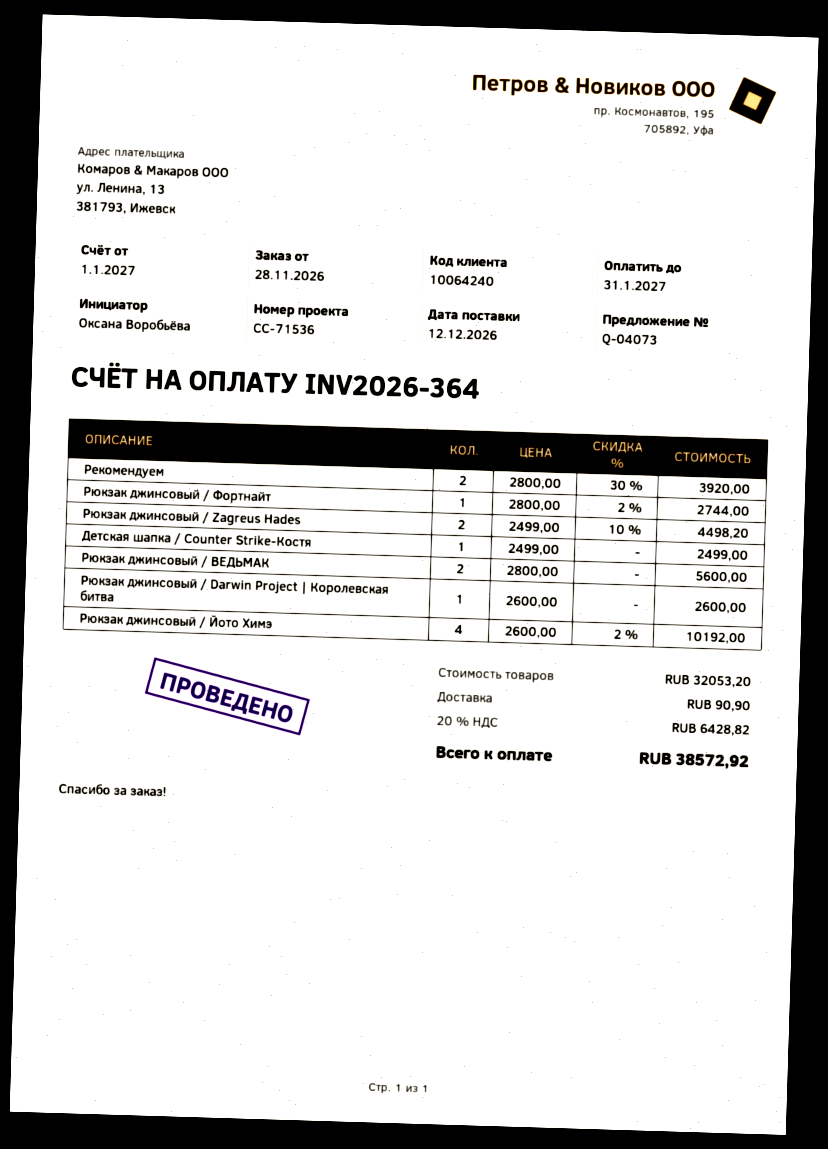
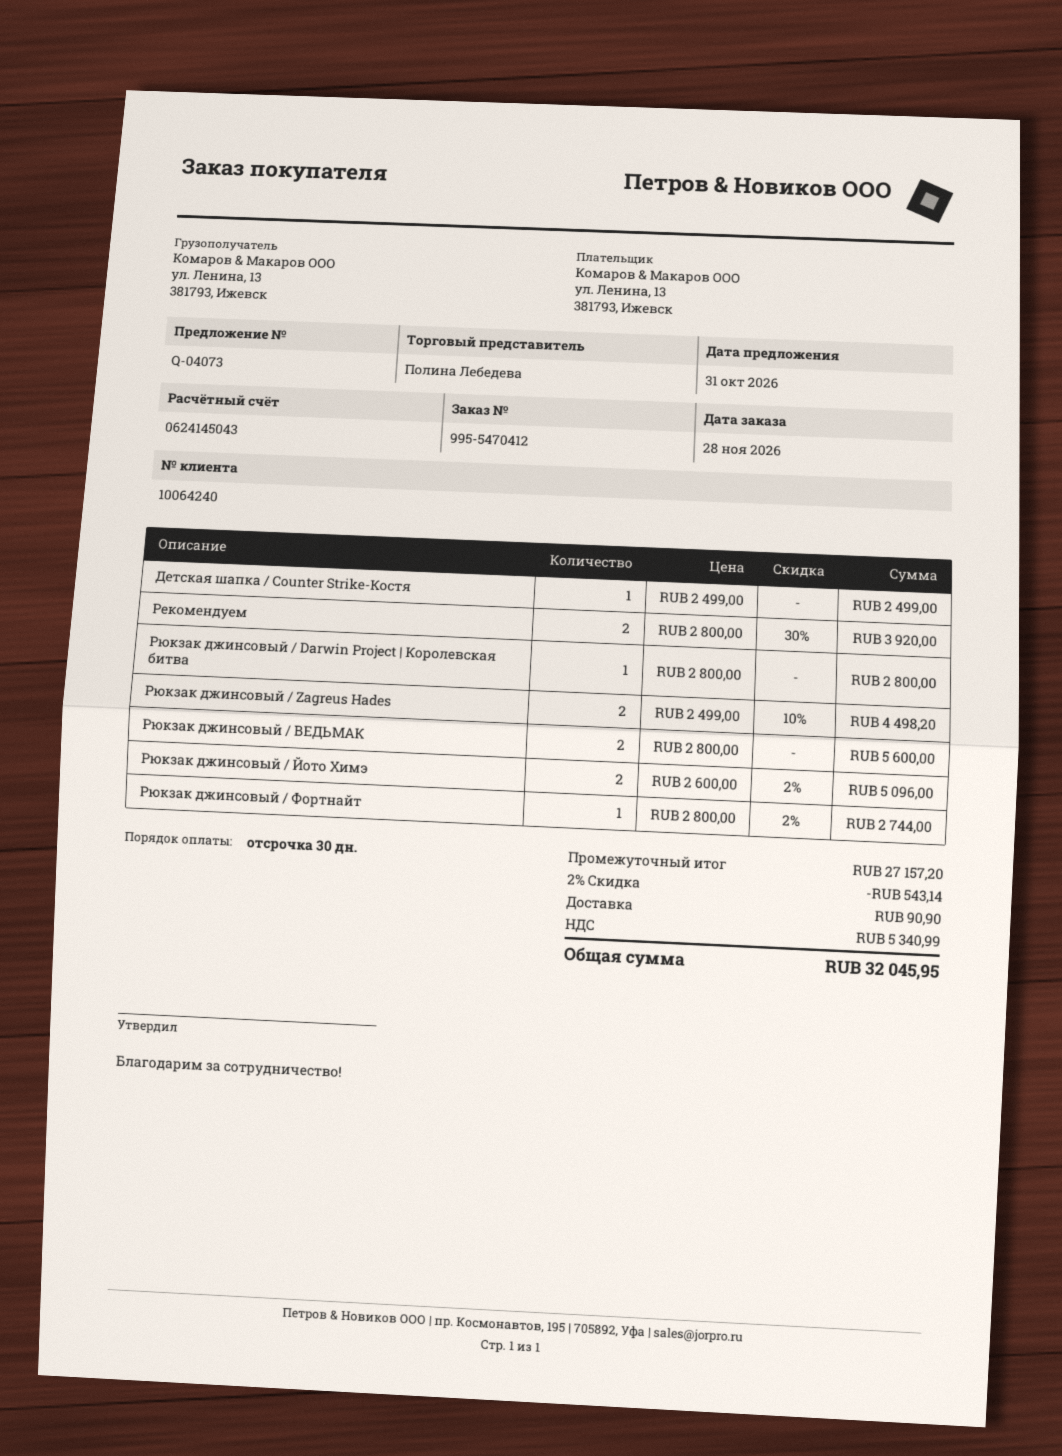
Рюкзак джинсовый / Darwin Project | Королевская битва: 1 x 2600.00 = 2600.00 -> 1 x 2800.00 = 2800.00
Рюкзак джинсовый / Йото Химэ: 4 x 2600.00 - 2% = 10192.00 -> 2 x 2600.00 - 2% = 5096.00
subtotal: 32053.20 -> 27157.20
discount: none -> 2% = 543.14
tax: 6428.82 -> 5340.99
total: 38572.92 -> 32045.95

